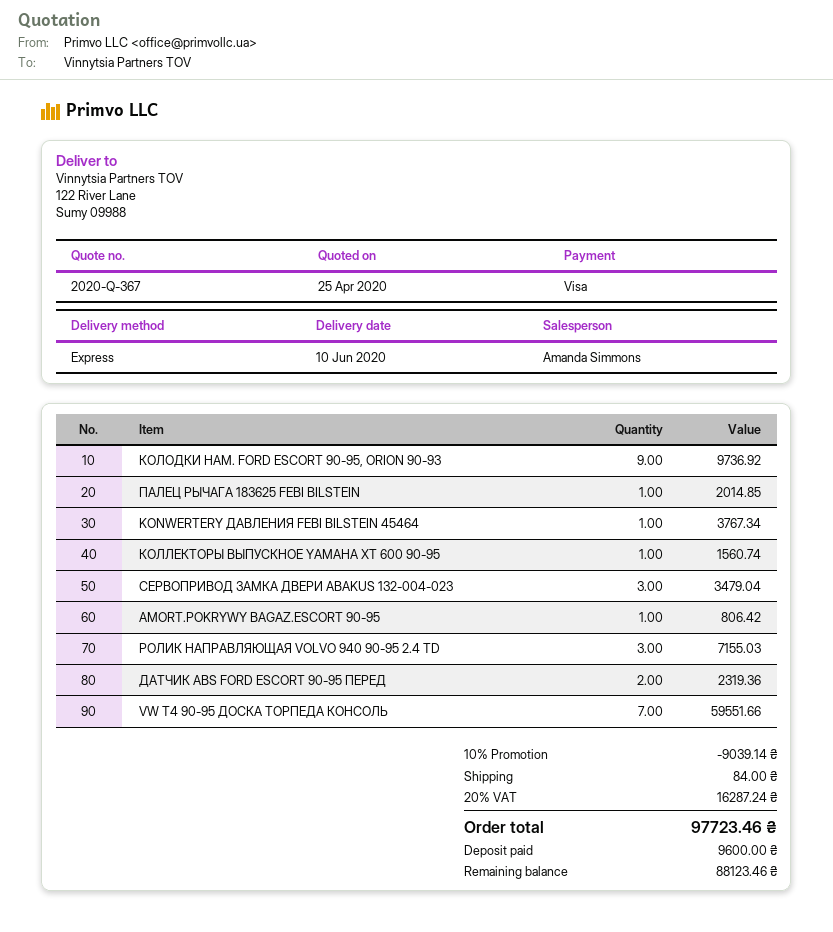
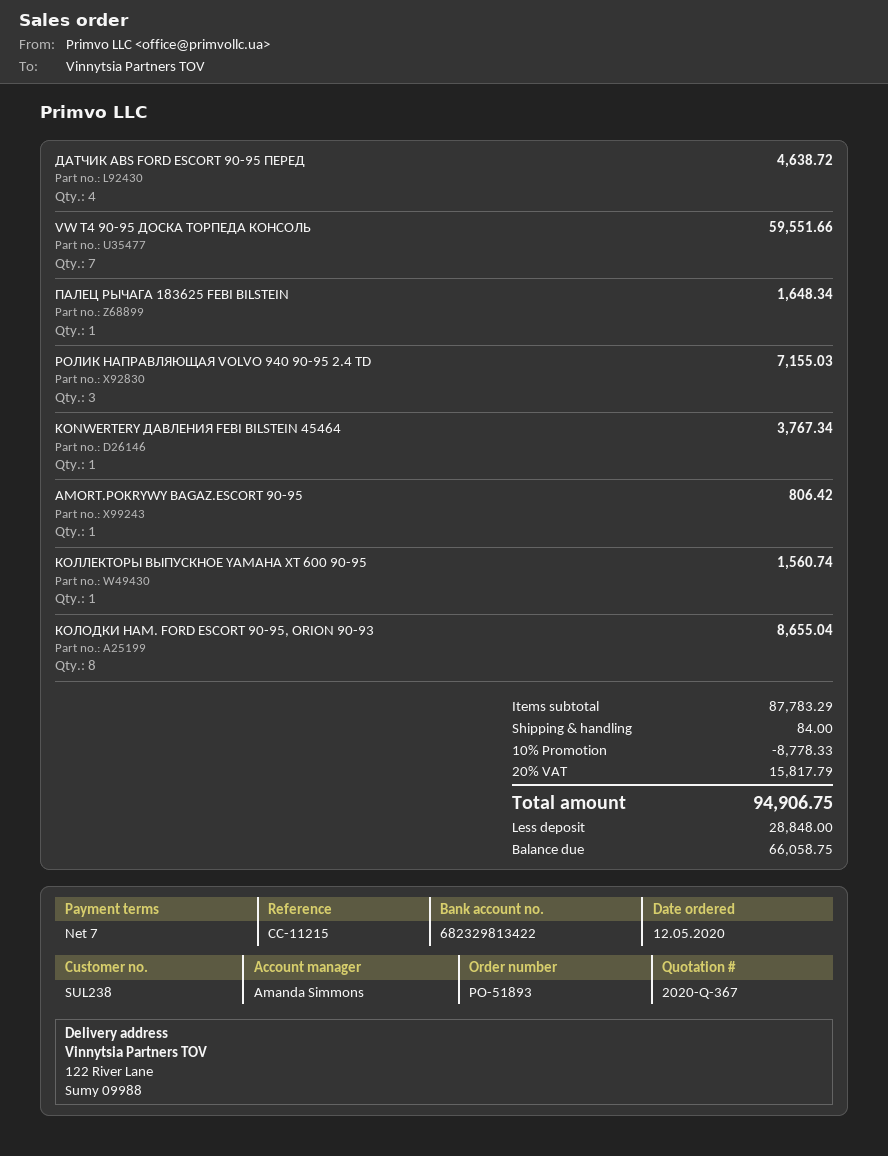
КОЛОДКИ HAM. FORD ESCORT 90-95, ORION 90-93: 9 for 9736.92 -> 8 for 8655.04
ПАЛЕЦ РЫЧАГА 183625 FEBI BILSTEIN: 1 for 2014.85 -> 1 for 1648.34
СЕРВОПРИВОД ЗАМКА ДВЕРИ ABAKUS 132-004-023: 3 for 3479.04 -> none
ДАТЧИК ABS FORD ESCORT 90-95 ПЕРЕД: 2 for 2319.36 -> 4 for 4638.72
discount: 10% = 9039.14 -> 10% = 8778.33
tax: 20% = 16287.24 -> 20% = 15817.79
total: 97723.46 -> 94906.75
deposit: 9600.00 -> 28848.00
balance: 88123.46 -> 66058.75

